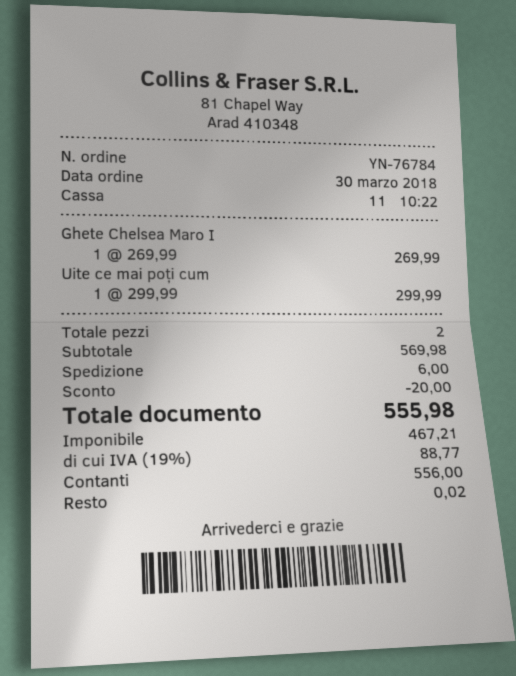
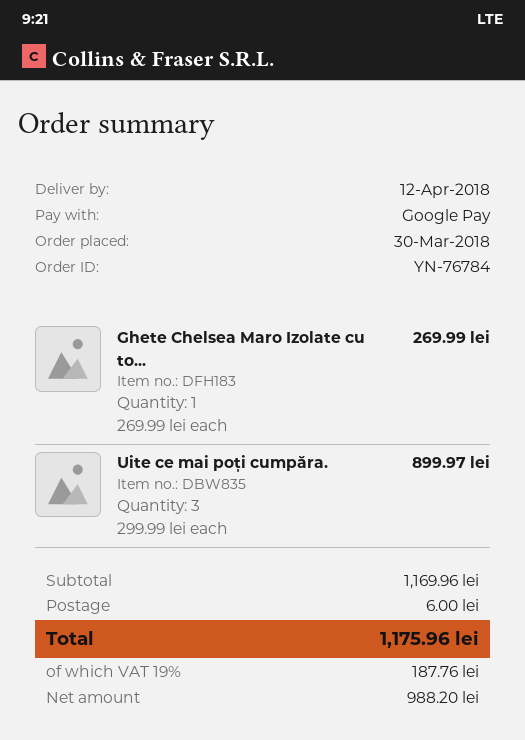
payment method: cash -> Google Pay
Uite ce mai poți cum: 1 x 299.99 = 299.99 -> 3 x 299.99 = 899.97
subtotal: 569.98 -> 1169.96
discount: 20.00 -> none
net: 467.21 -> 988.20
tax: 19% = 88.77 -> 19% = 187.76
total: 555.98 -> 1175.96

